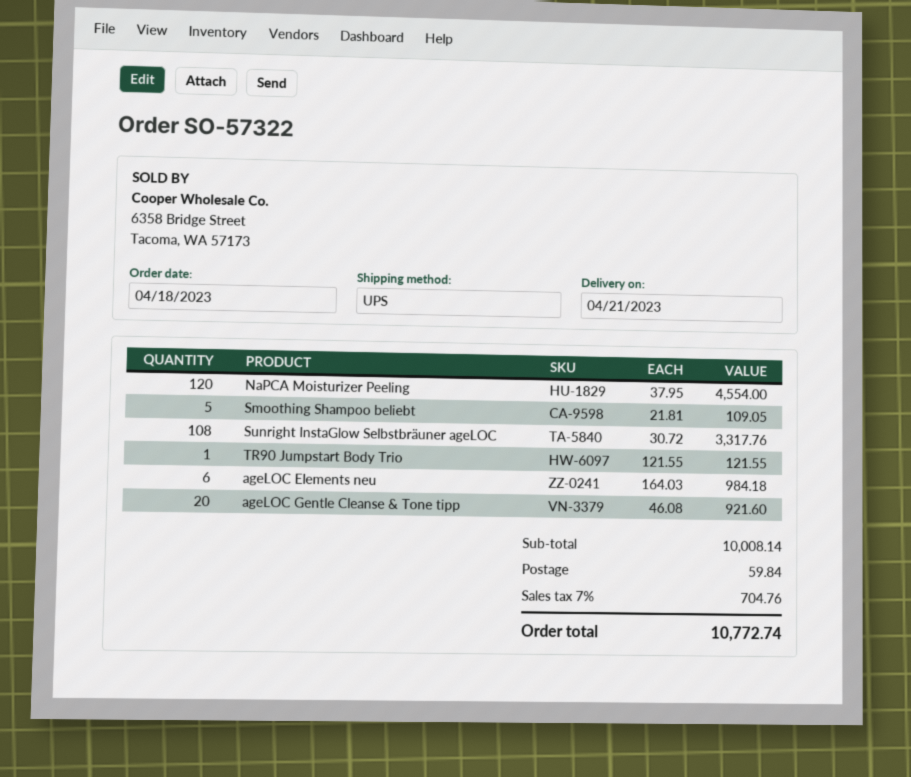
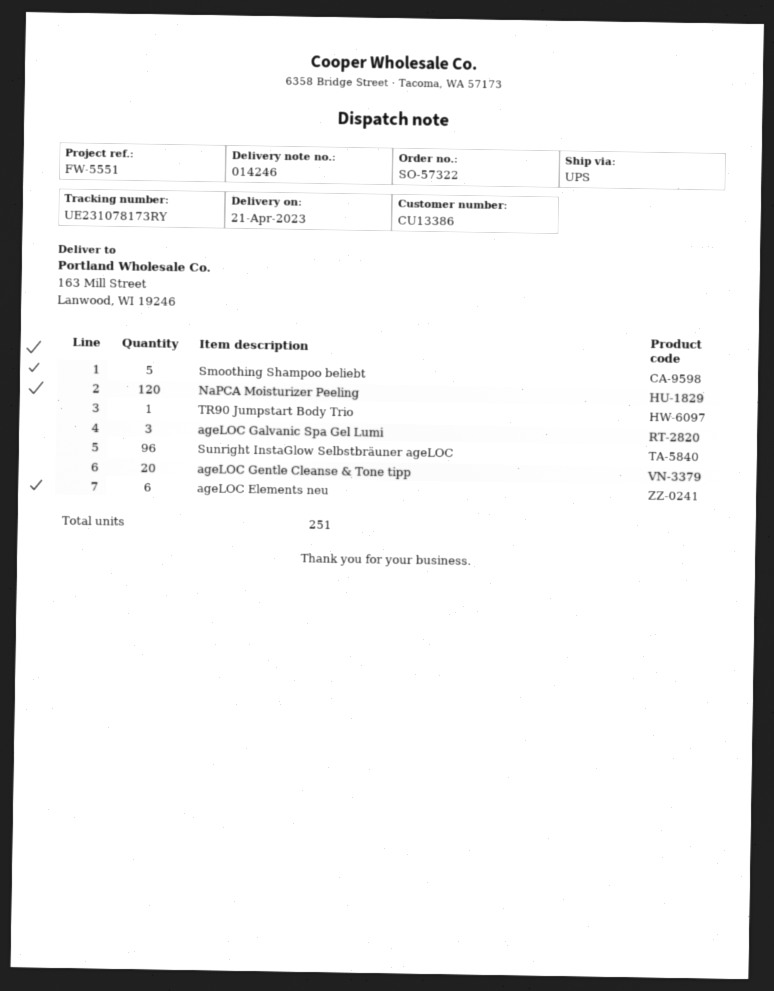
Sunright InstaGlow Selbstbräuner ageLOC: 108 -> 96
ageLOC Galvanic Spa Gel Lumi: none -> 3

